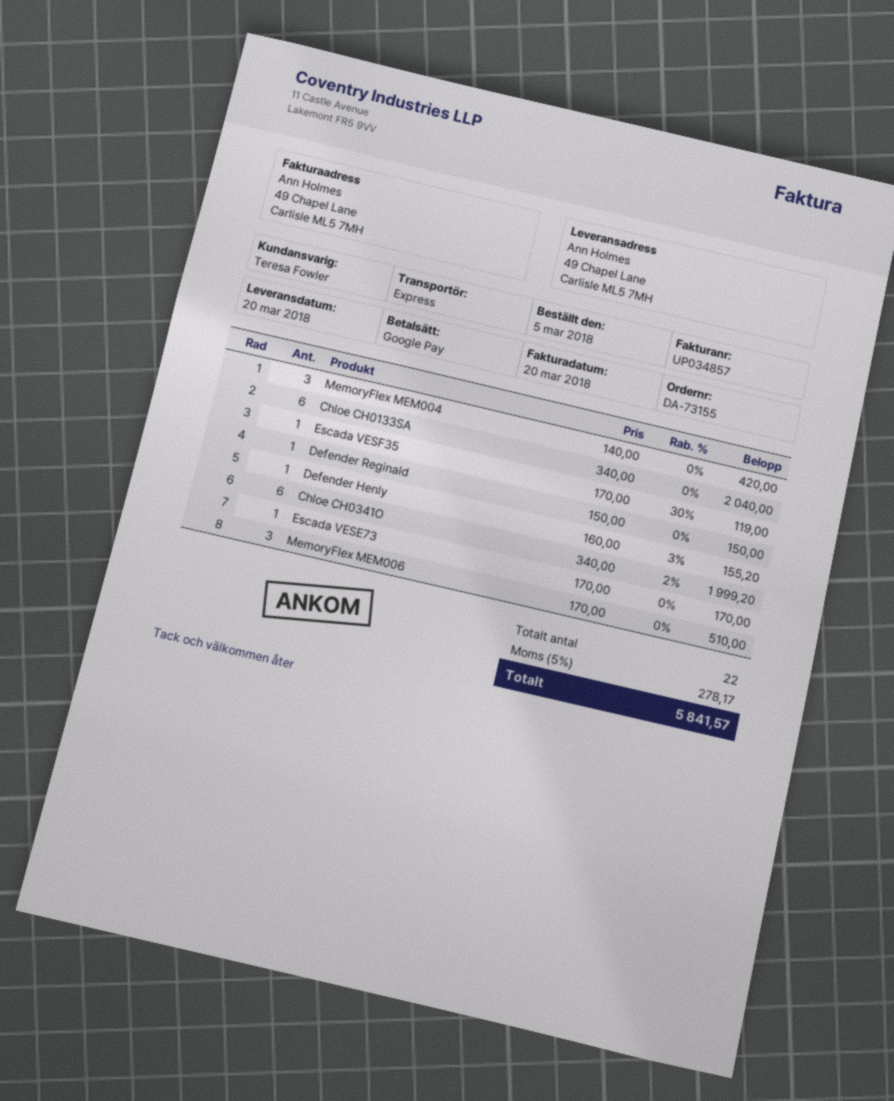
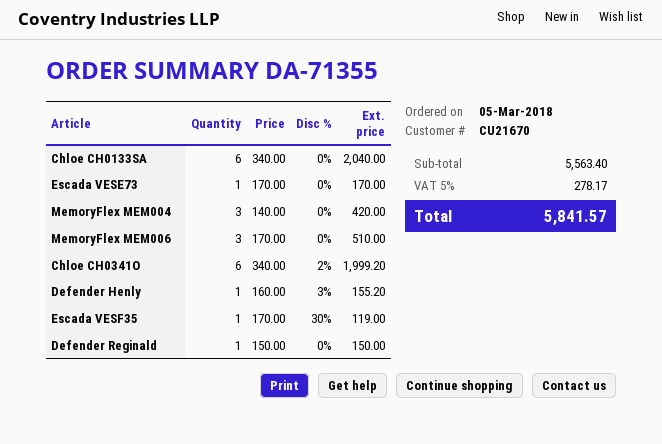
order number: DA-73155 -> DA-71355

